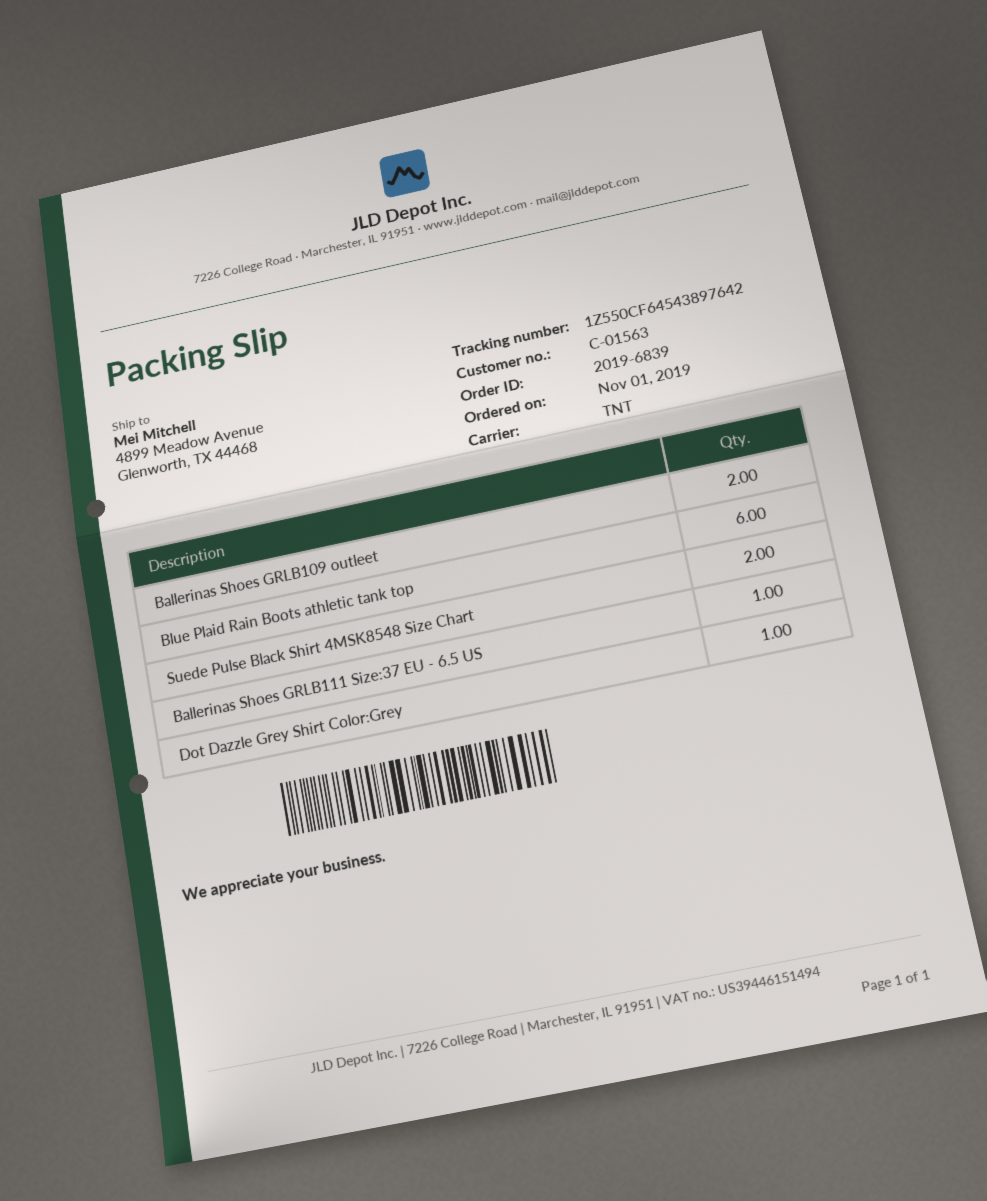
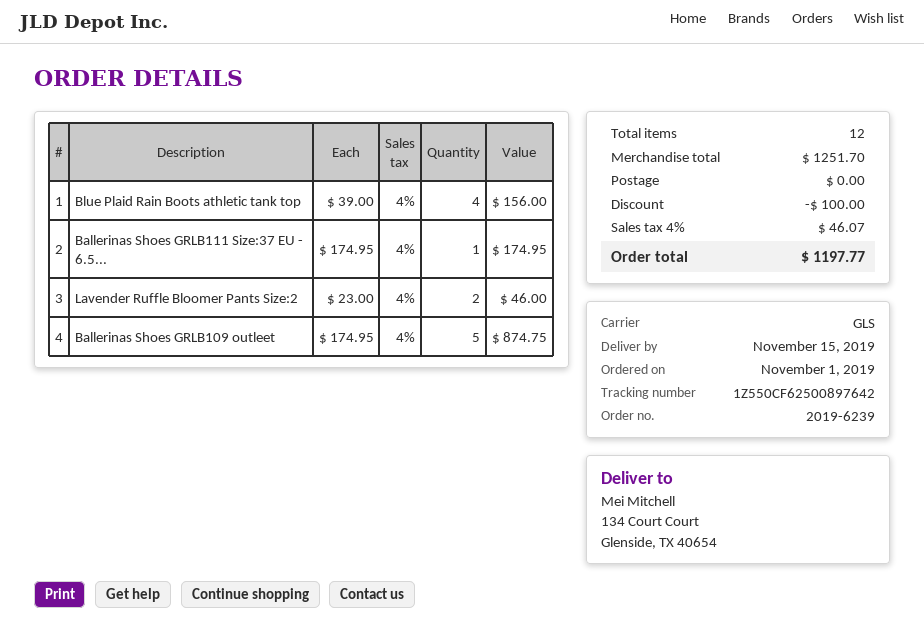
order number: 2019-6839 -> 2019-6239
shipping method: TNT -> GLS
tracking number: 1Z550CF64543897642 -> 1Z550CF62500897642
ship to: 4899 Meadow Avenue, Glenworth, TX 44468 -> 134 Court Court, Glenside, TX 40654
Ballerinas Shoes GRLB109 outleet: 2 -> 5
Blue Plaid Rain Boots athletic tank top: 6 -> 4
Suede Pulse Black Shirt 4MSK8548 Size Chart: 2 -> none
Dot Dazzle Grey Shirt Color:Grey: 1 -> none
Lavender Ruffle Bloomer Pants Size:2: none -> 2

